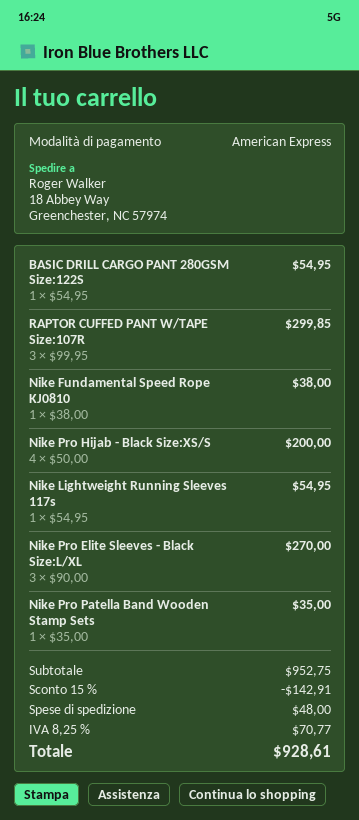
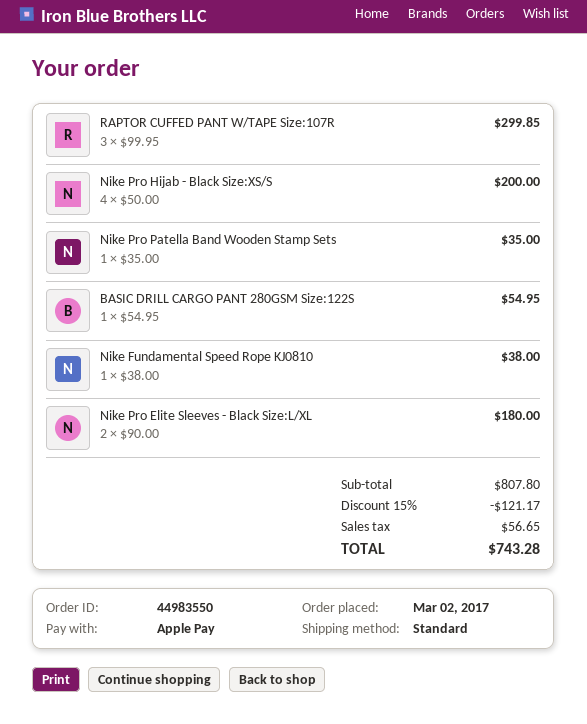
payment method: American Express -> Apple Pay
Nike Lightweight Running Sleeves 117s: 1 x 54.95 = 54.95 -> none
Nike Pro Elite Sleeves - Black Size:L/XL: 3 x 90.00 = 270.00 -> 2 x 90.00 = 180.00
subtotal: 952.75 -> 807.80
discount: 15% = 142.91 -> 15% = 121.17
shipping: 48.00 -> none
tax: 70.77 -> 56.65
total: 928.61 -> 743.28

